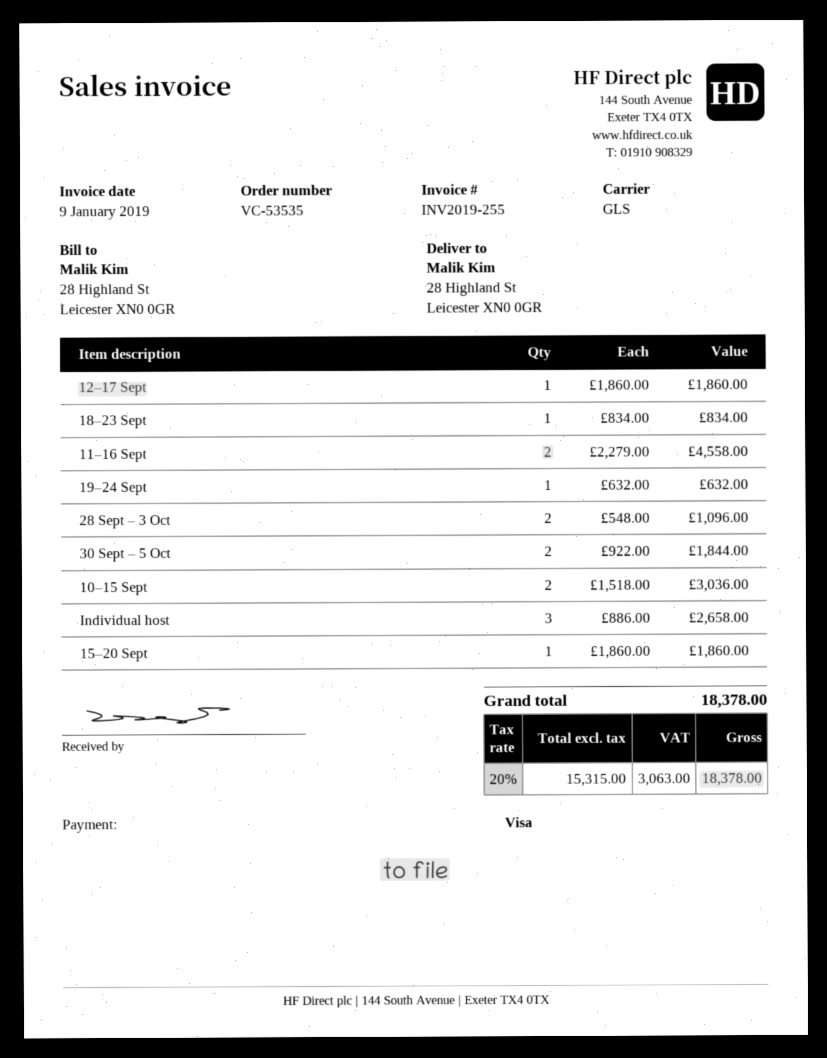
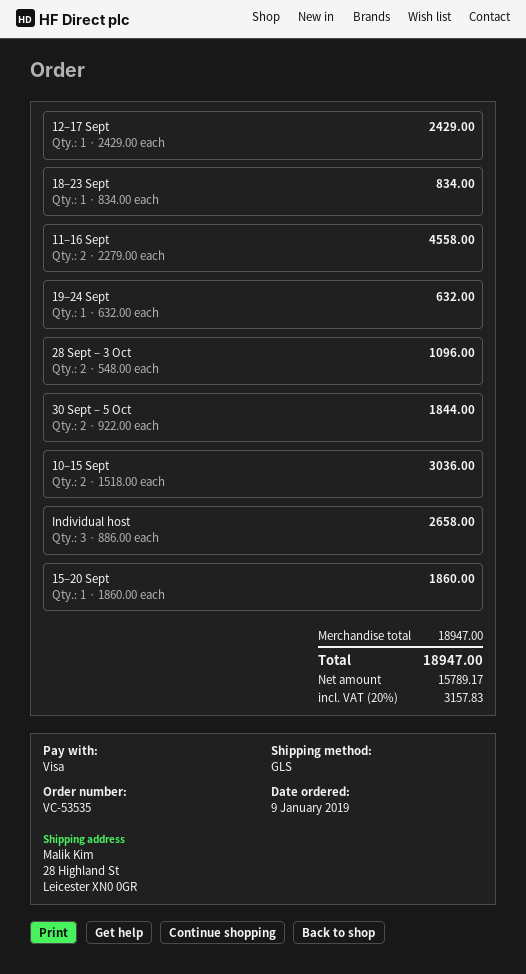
12–17 Sept: 1 x 1860.00 = 1860.00 -> 1 x 2429.00 = 2429.00
net: 15315.00 -> 15789.17
tax: 20% = 3063.00 -> 20% = 3157.83
total: 18378.00 -> 18947.00

